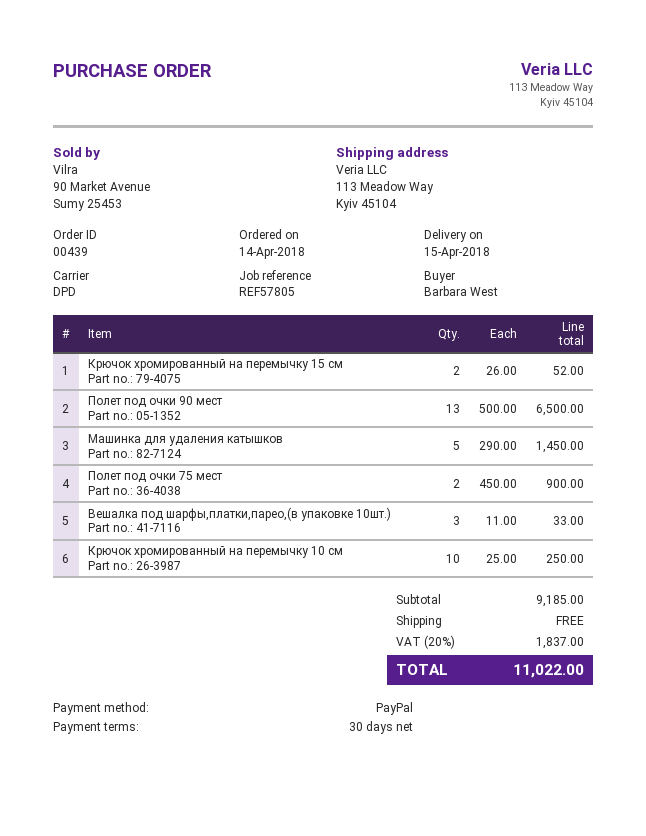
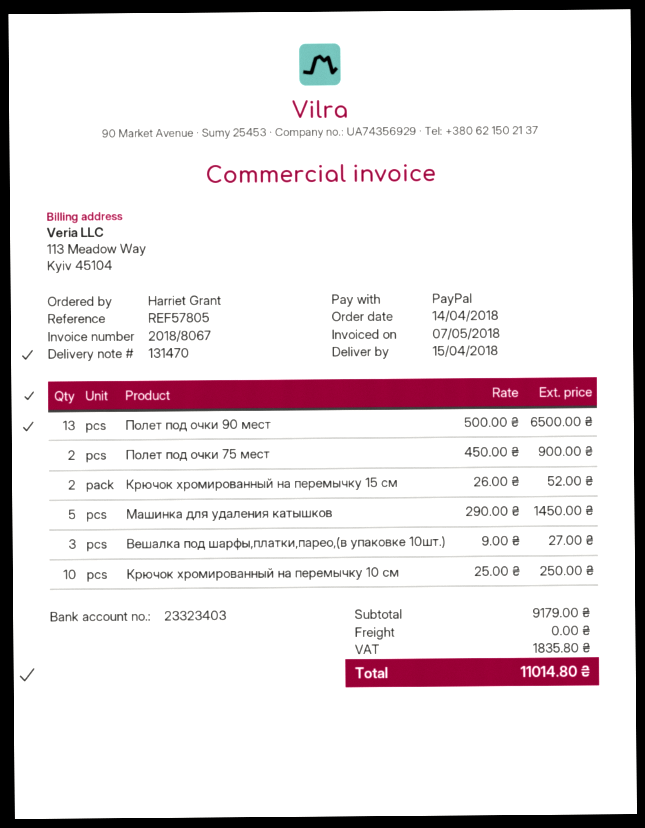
ordered by: Barbara West -> Harriet Grant
Вешалка под шарфы,платки,парео,(в упаковке 10шт.): 3 x 11.00 = 33.00 -> 3 x 9.00 = 27.00
subtotal: 9185.00 -> 9179.00
tax: 1837.00 -> 1835.80
total: 11022.00 -> 11014.80

